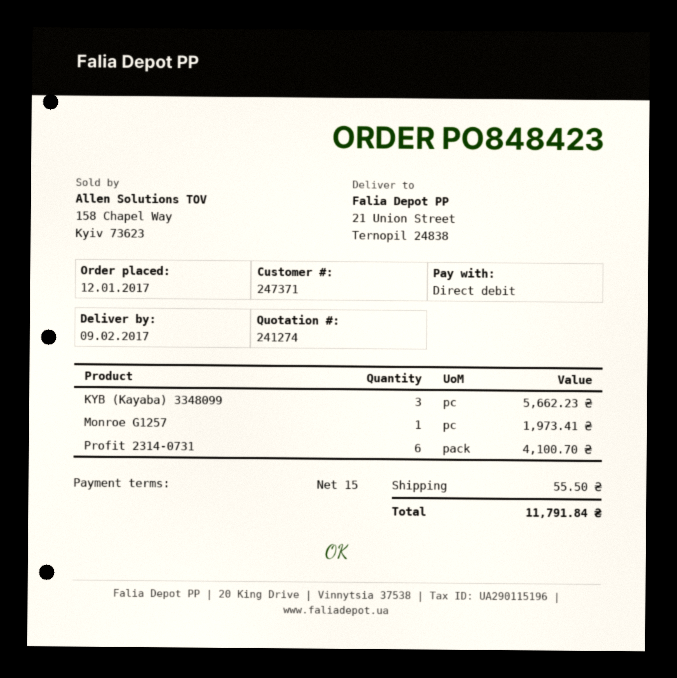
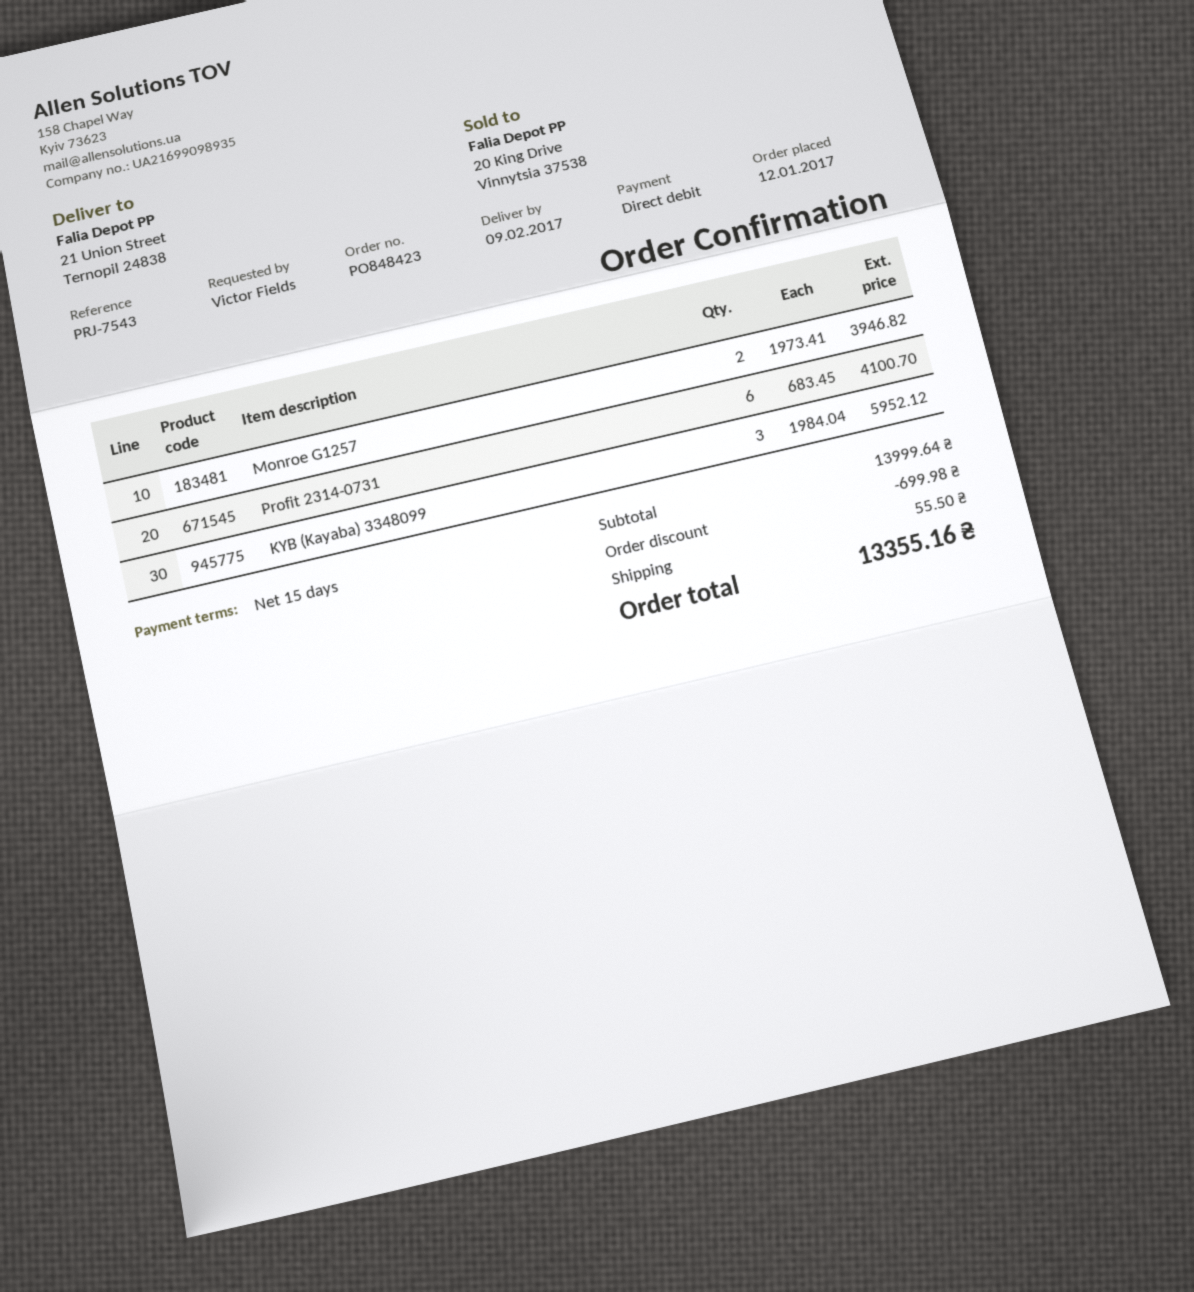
KYB (Kayaba) 3348099: 3 for 5662.23 -> 3 for 5952.12
Monroe G1257: 1 for 1973.41 -> 2 for 3946.82
discount: none -> 699.98
total: 11791.84 -> 13355.16

